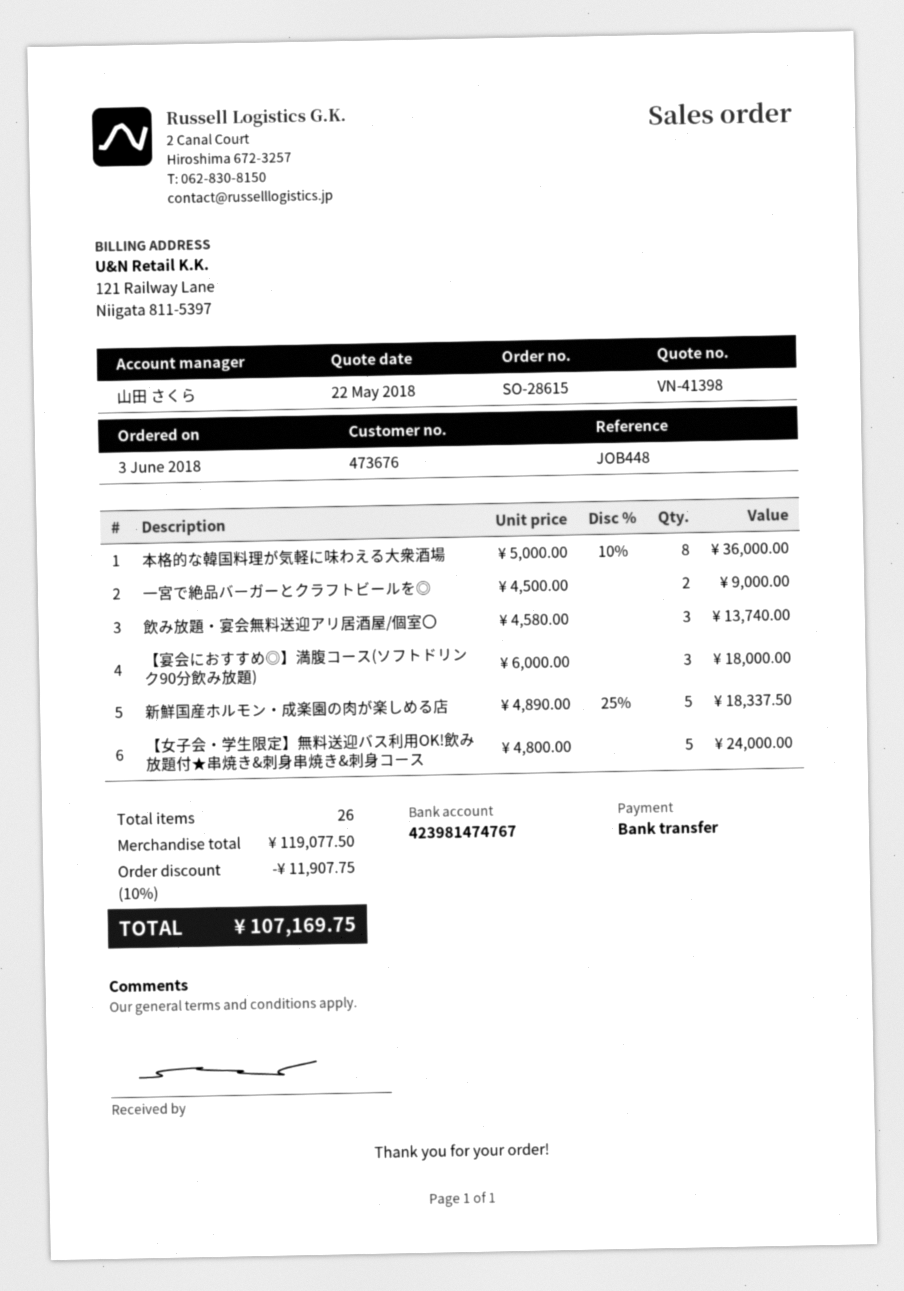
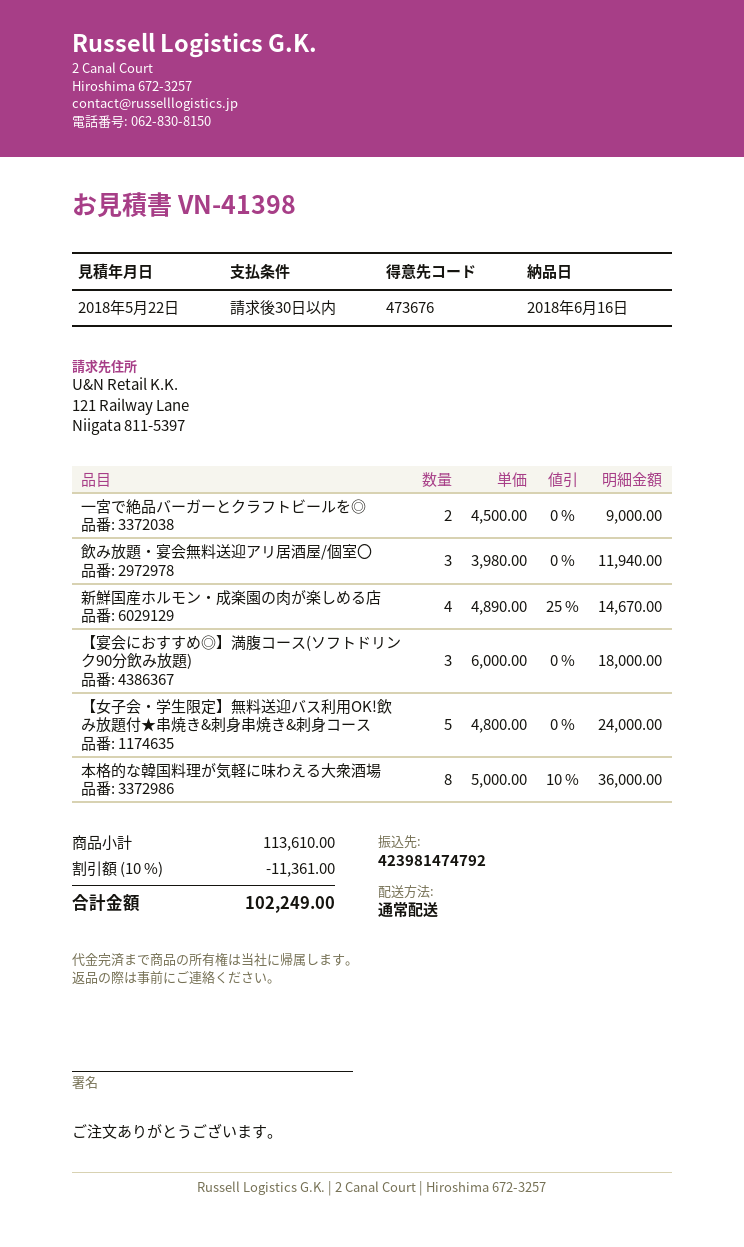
bank account: 423981474767 -> 423981474792
飲み放題・宴会無料送迎アリ居酒屋/個室〇: 3 x 4580.00 = 13740.00 -> 3 x 3980.00 = 11940.00
新鮮国産ホルモン・成楽園の肉が楽しめる店: 5 x 4890.00 - 25% = 18337.50 -> 4 x 4890.00 - 25% = 14670.00
subtotal: 119077.50 -> 113610.00
discount: 10% = 11907.75 -> 10% = 11361.00
total: 107169.75 -> 102249.00

